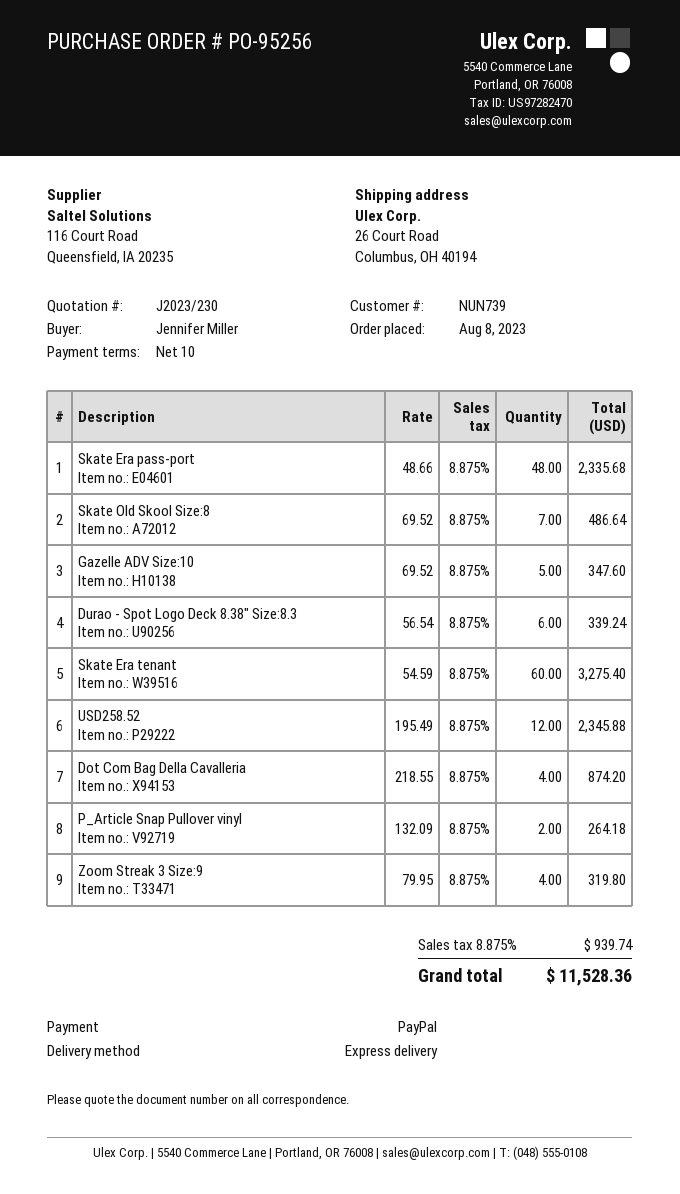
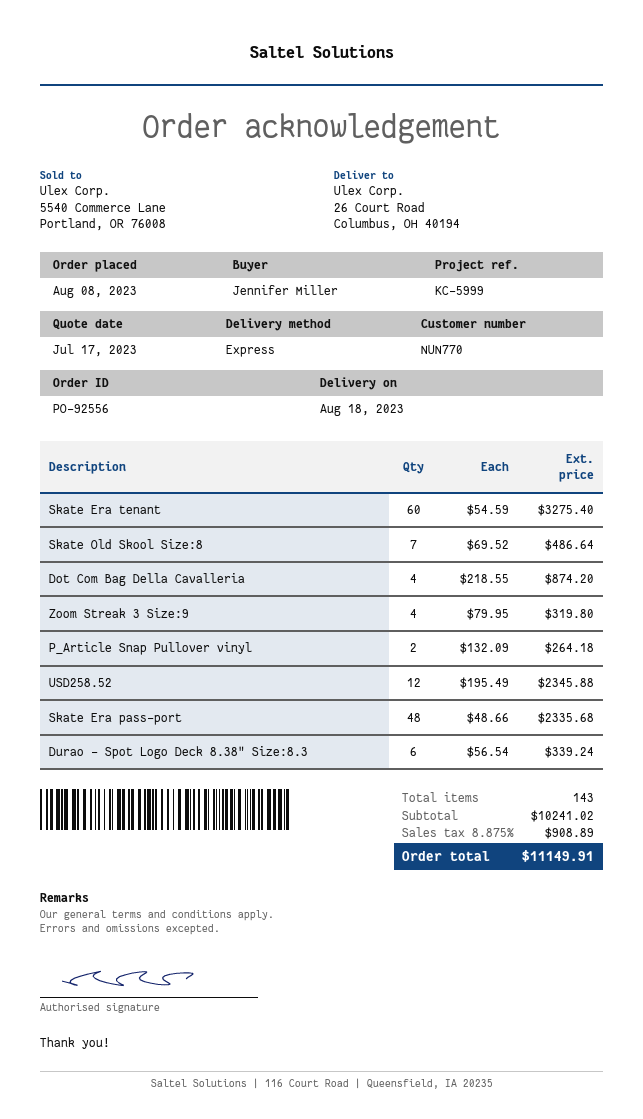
order number: PO-95256 -> PO-92556
customer number: NUN739 -> NUN770
Gazelle ADV Size:10: 5 x 69.52 = 347.60 -> none
tax: 8.875% = 939.74 -> 8.875% = 908.89
total: 11528.36 -> 11149.91

